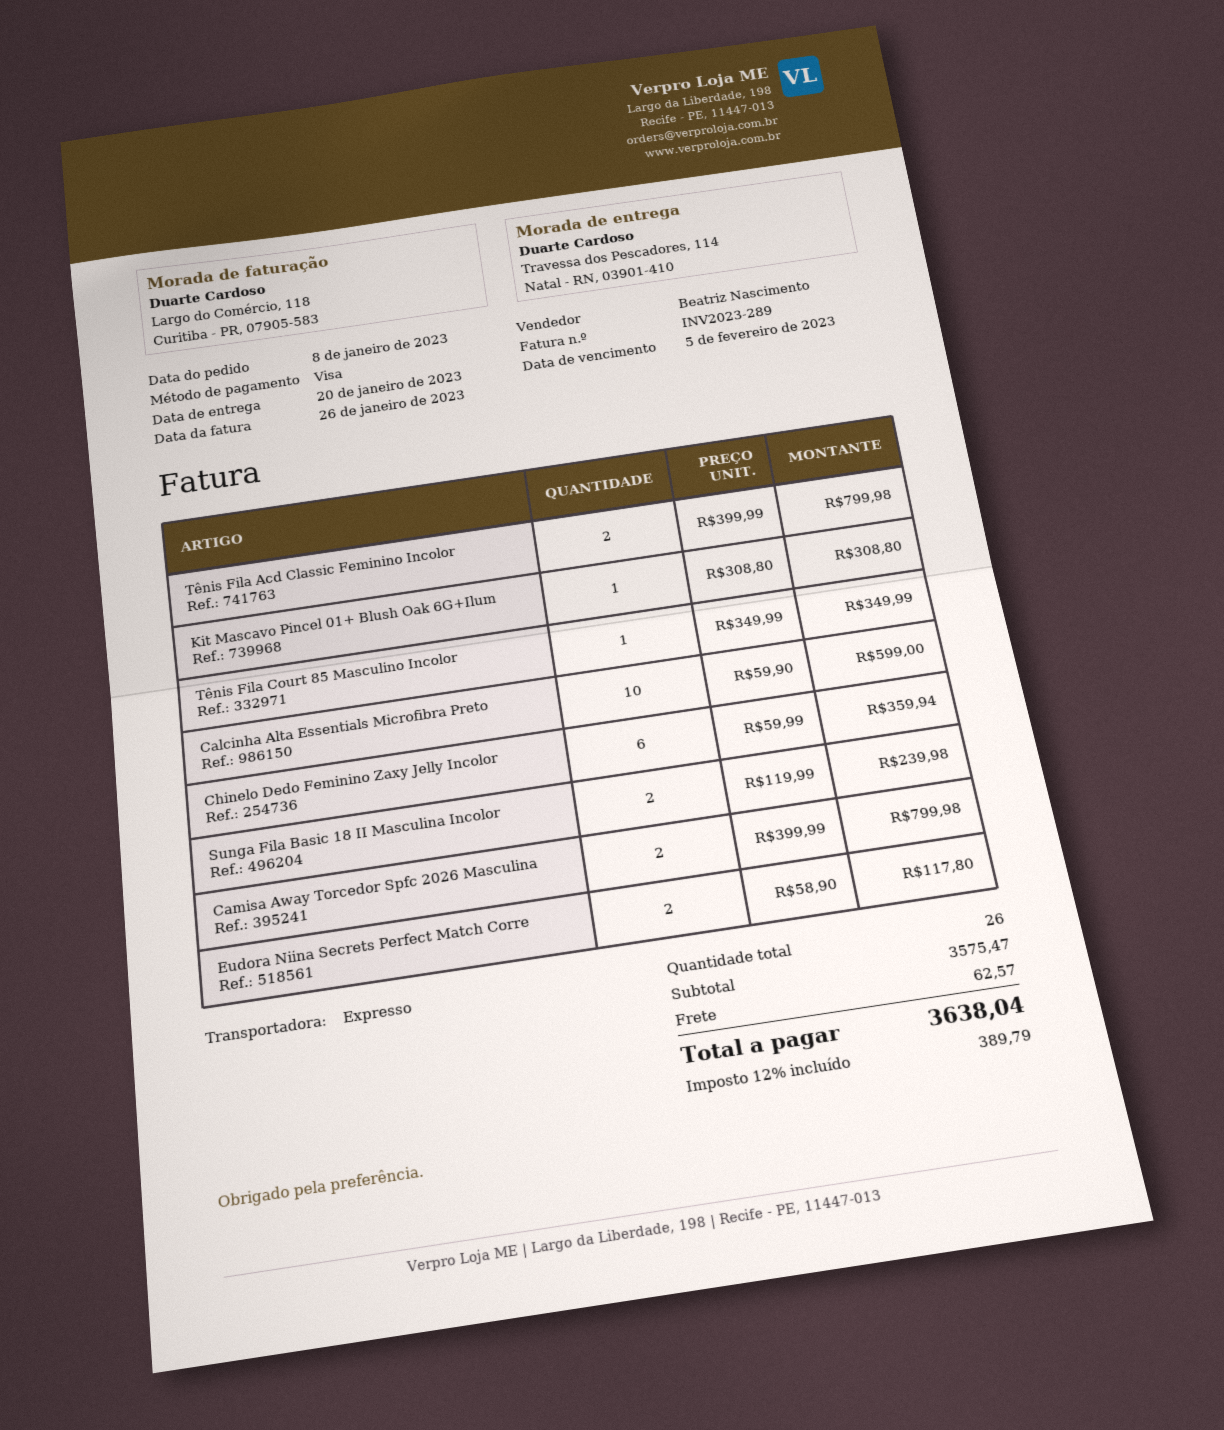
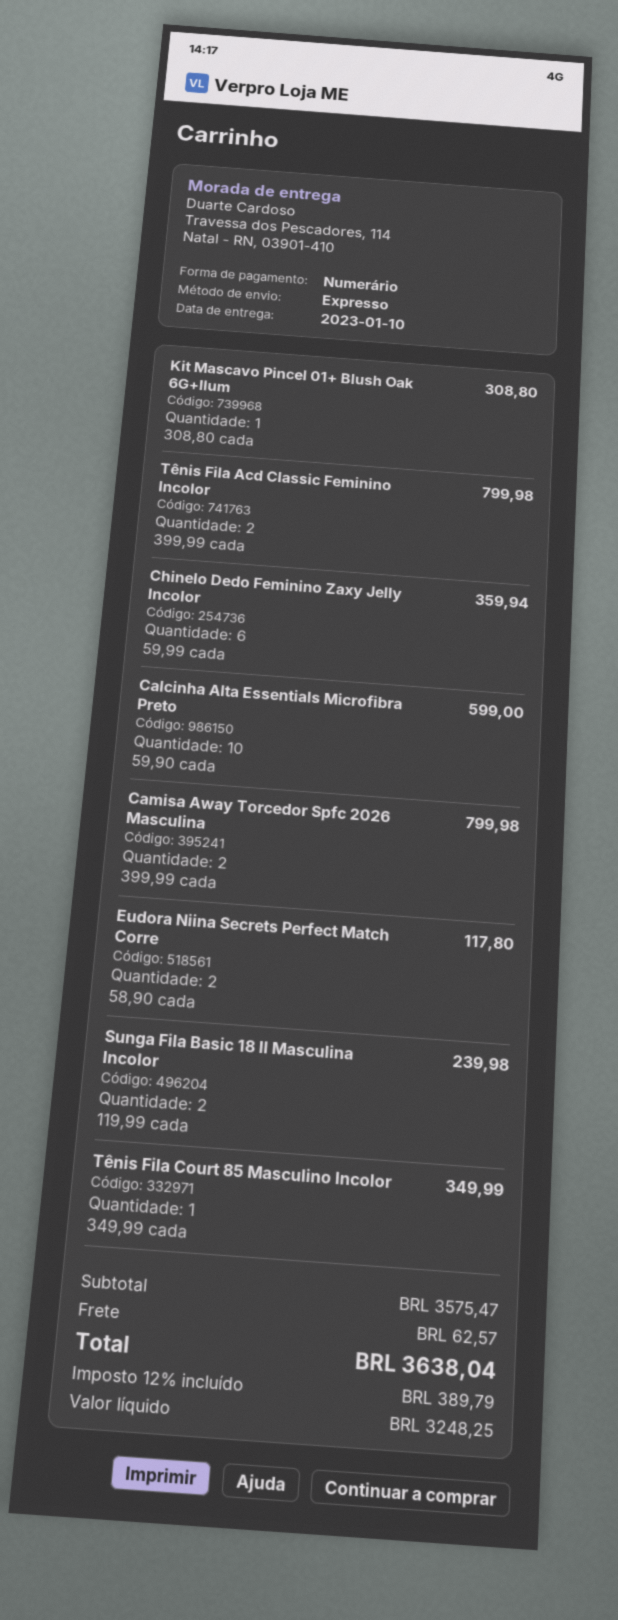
delivery date: 2023-01-20 -> 2023-01-10
payment method: Visa -> cash

